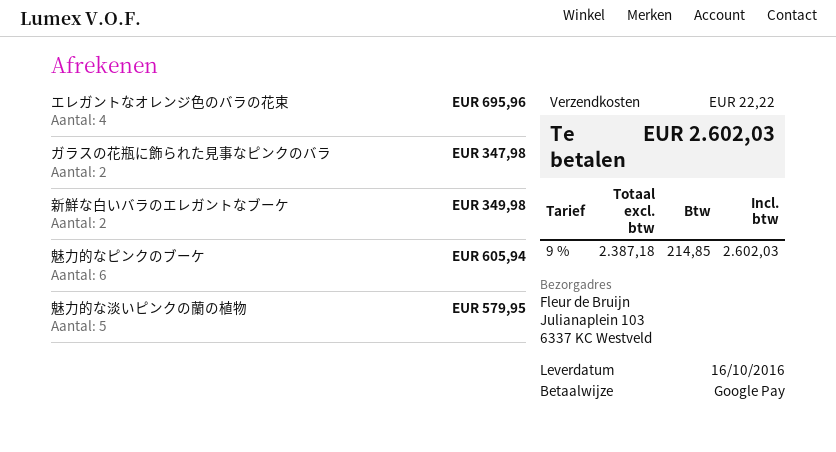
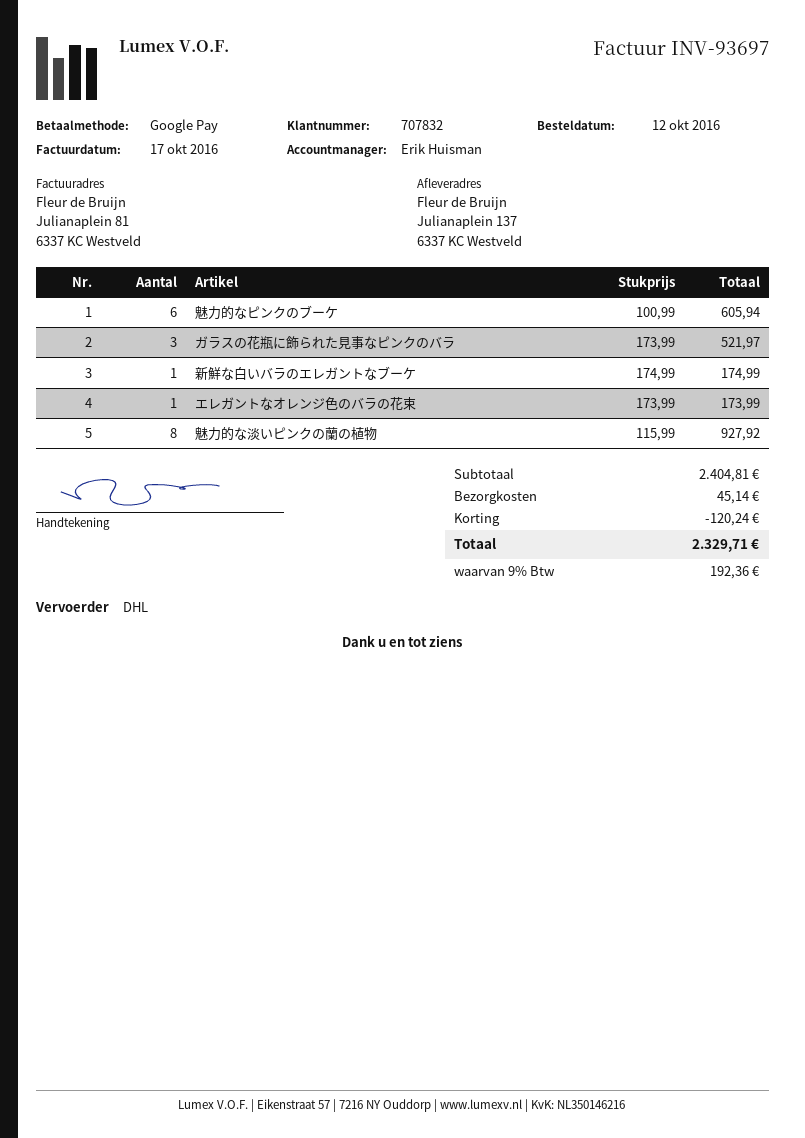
ship to: Julianaplein 103, 6337 KC Westveld -> Julianaplein 137, 6337 KC Westveld
エレガントなオレンジ色のバラの花束: 4 for 695.96 -> 1 for 173.99
ガラスの花瓶に飾られた見事なピンクのバラ: 2 for 347.98 -> 3 for 521.97
新鮮な白いバラのエレガントなブーケ: 2 for 349.98 -> 1 for 174.99
魅力的な淡いピンクの蘭の植物: 5 for 579.95 -> 8 for 927.92
discount: none -> 120.24
shipping: 22.22 -> 45.14
tax: 9% = 214.85 -> 9% = 192.36
total: 2602.03 -> 2329.71

